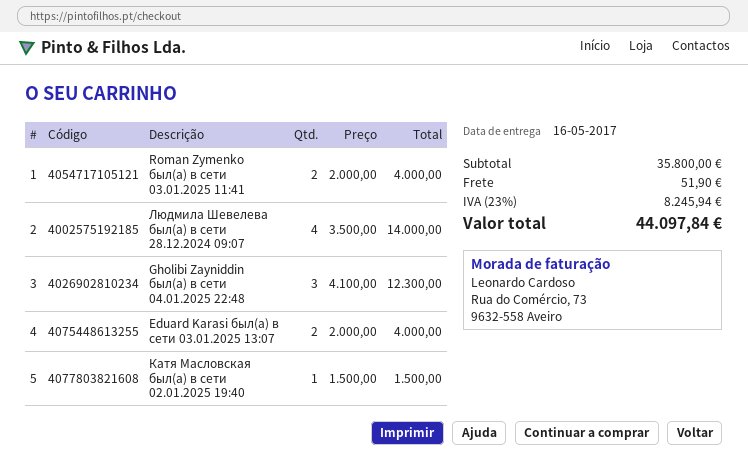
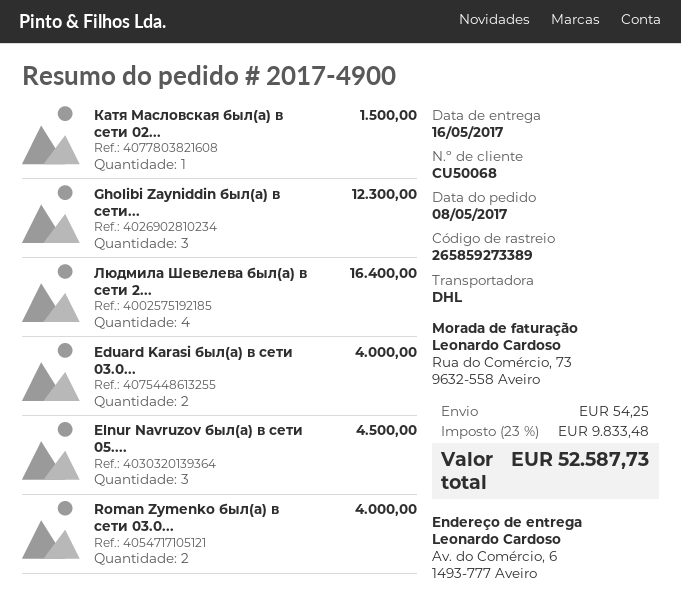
Людмила Шевелева был(а) в сети 28.12.2024 09:07: 4 for 14000.00 -> 4 for 16400.00
Elnur Navruzov был(а) в сети 05....: none -> 3 for 4500.00
shipping: 51.90 -> 54.25
tax: 23% = 8245.94 -> 23% = 9833.48
total: 44097.84 -> 52587.73

